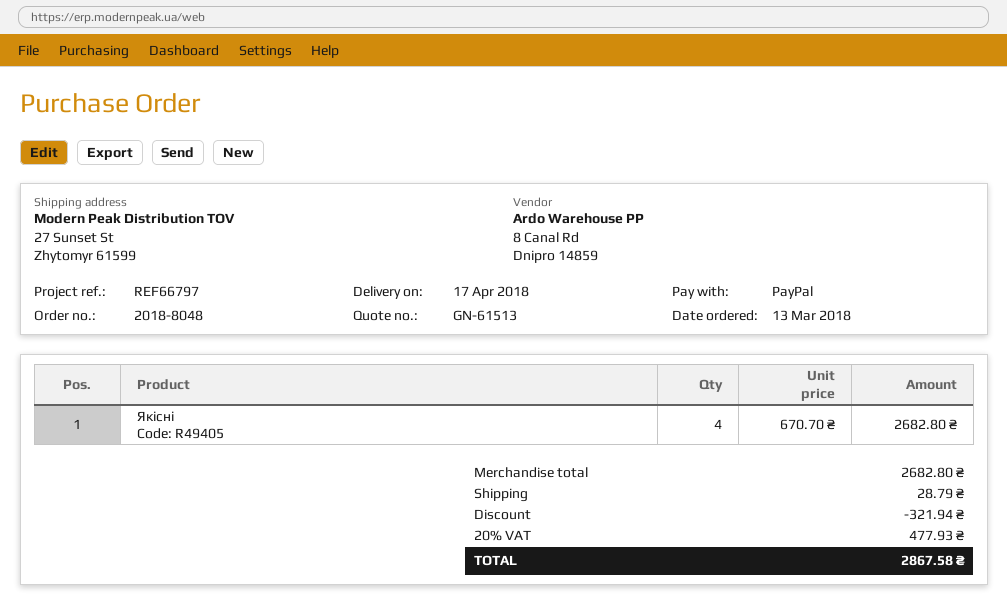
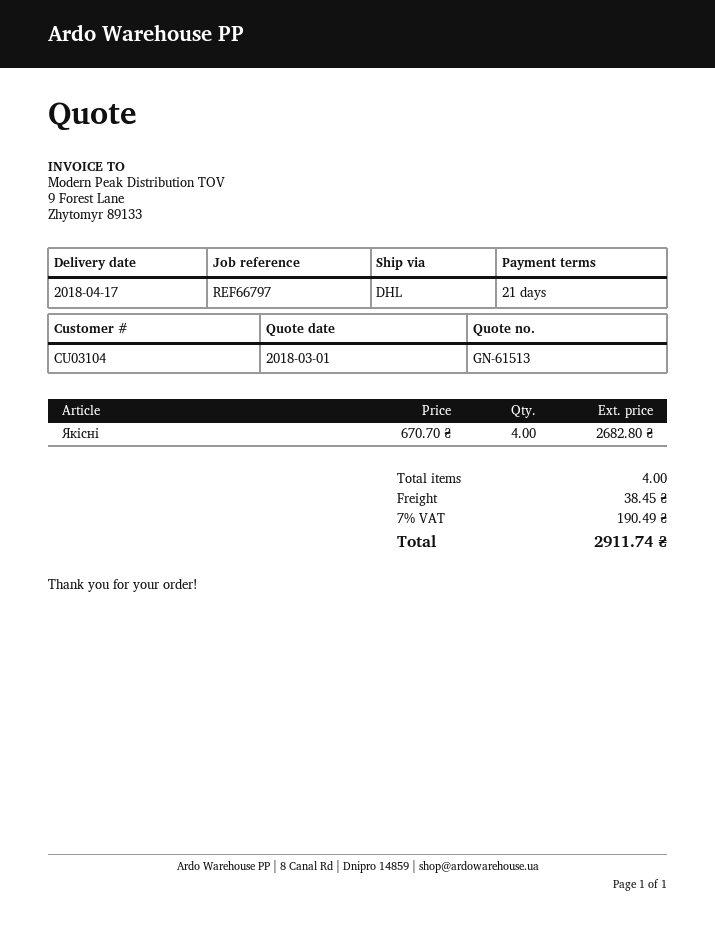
discount: 321.94 -> none
shipping: 28.79 -> 38.45
tax: 20% = 477.93 -> 7% = 190.49
total: 2867.58 -> 2911.74

